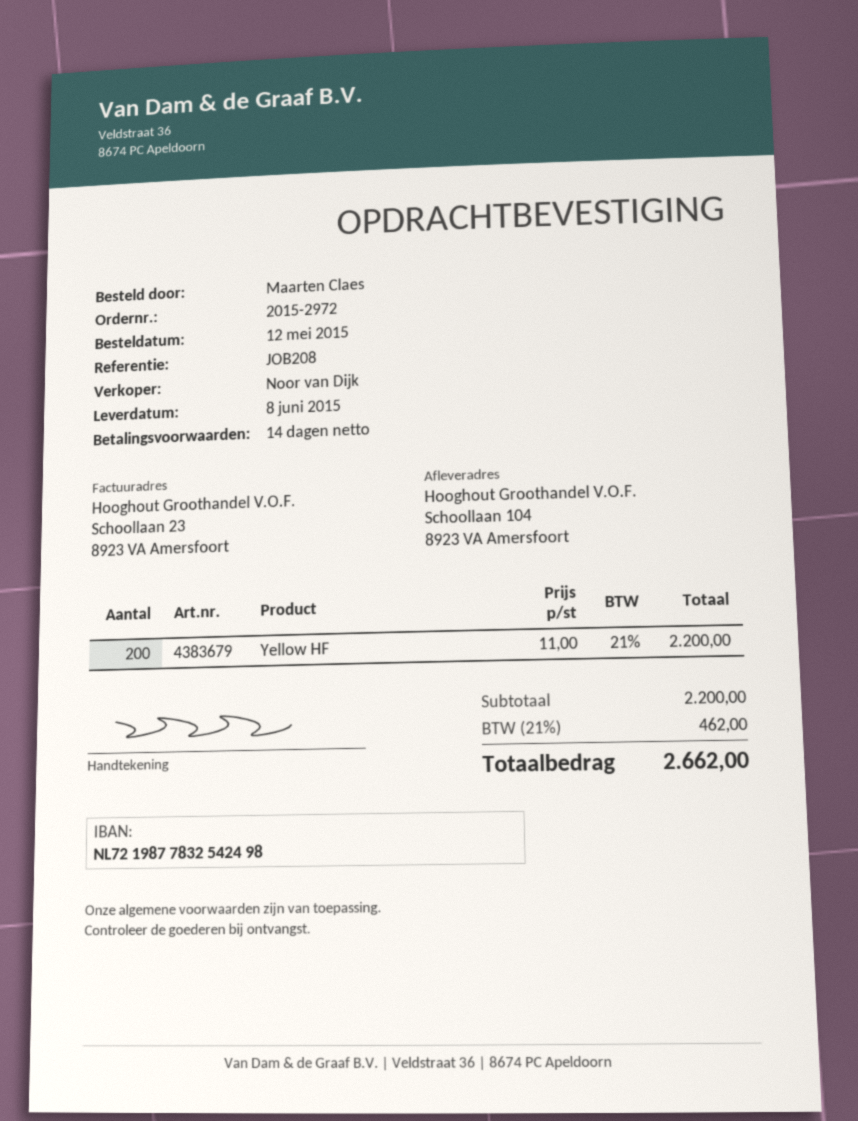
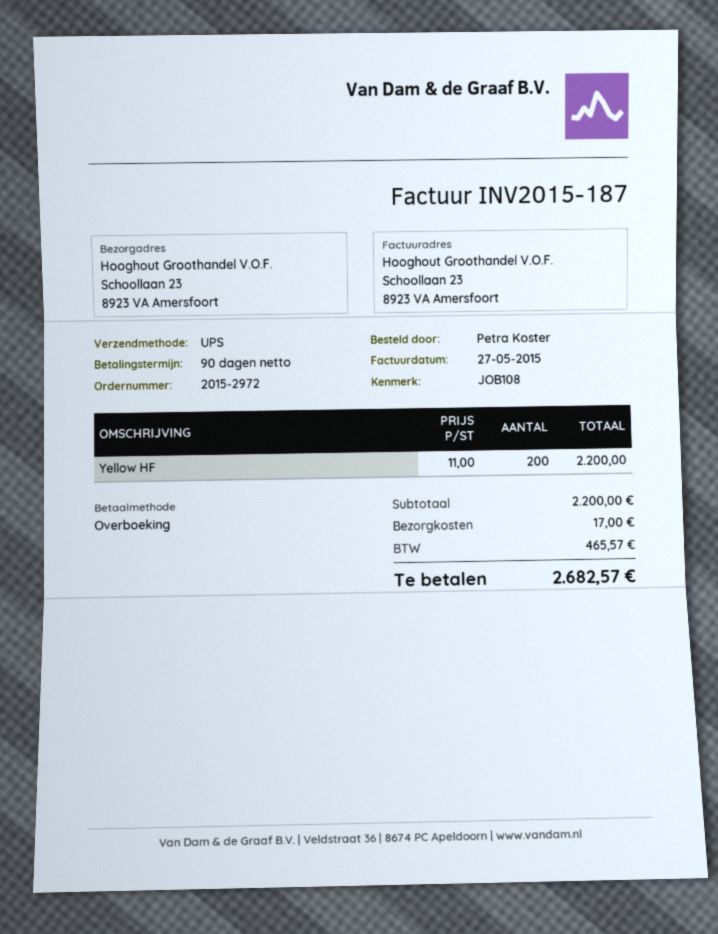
payment terms: 14 days -> 90 days
reference: JOB208 -> JOB108
ordered by: Maarten Claes -> Petra Koster
ship to: Schoollaan 104, 8923 VA Amersfoort -> Schoollaan 23, 8923 VA Amersfoort
shipping: none -> 17.00
tax: 462.00 -> 465.57
total: 2662.00 -> 2682.57

